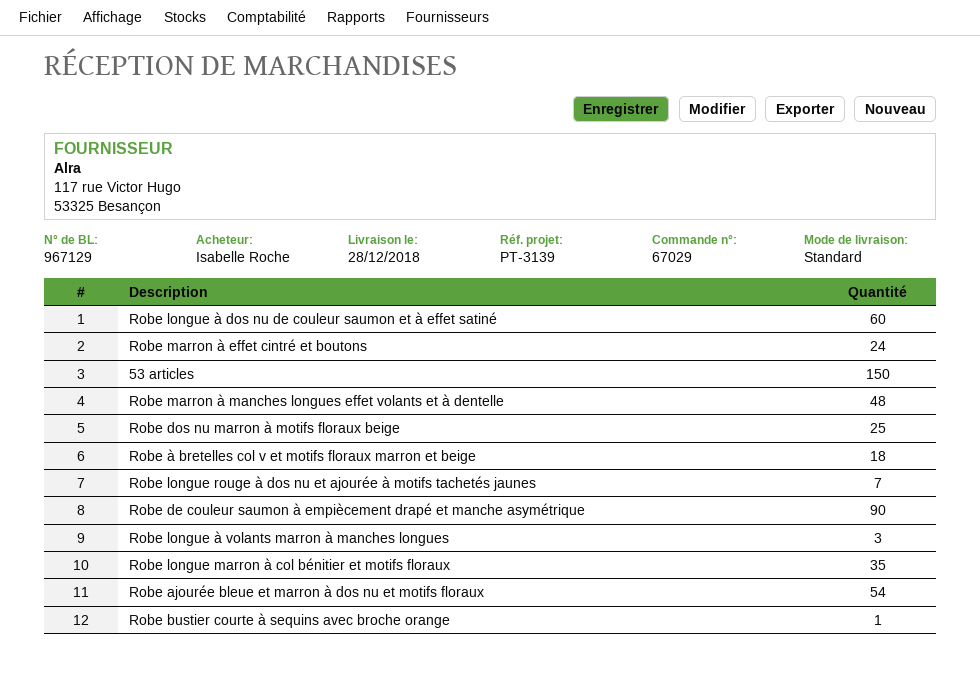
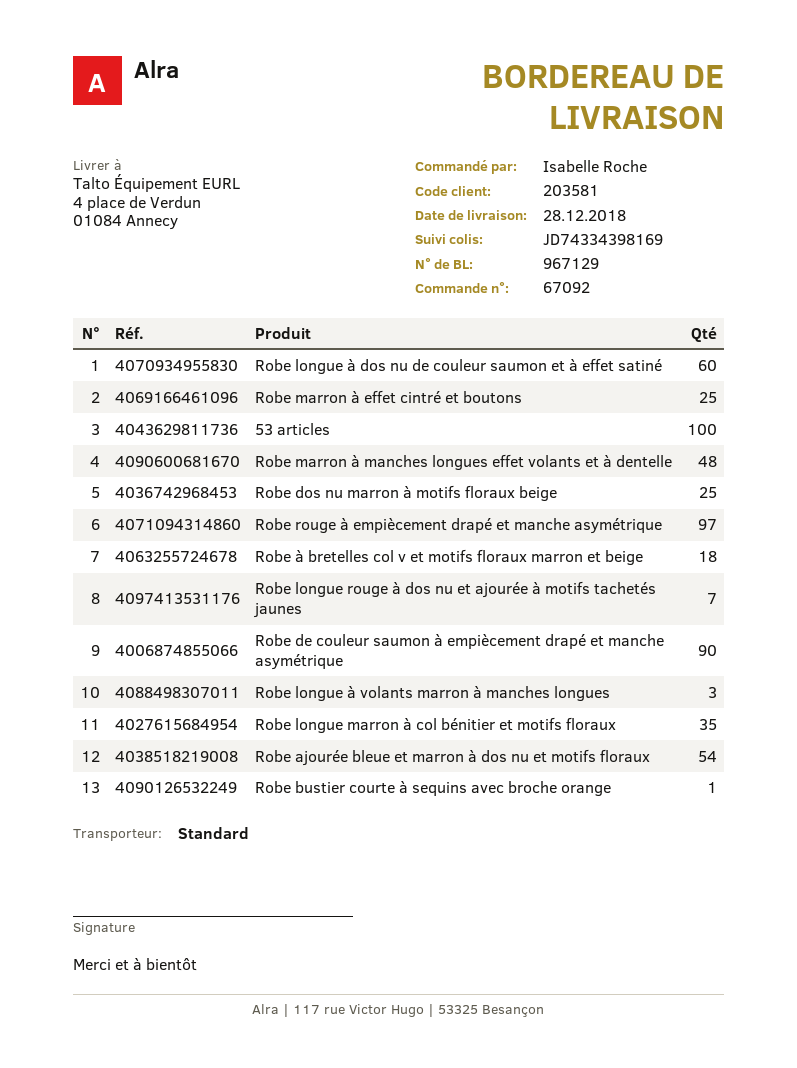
order number: 67029 -> 67092
Robe marron à effet cintré et boutons: 24 -> 25
53 articles: 150 -> 100
Robe rouge à empiècement drapé et manche asymétrique: none -> 97

